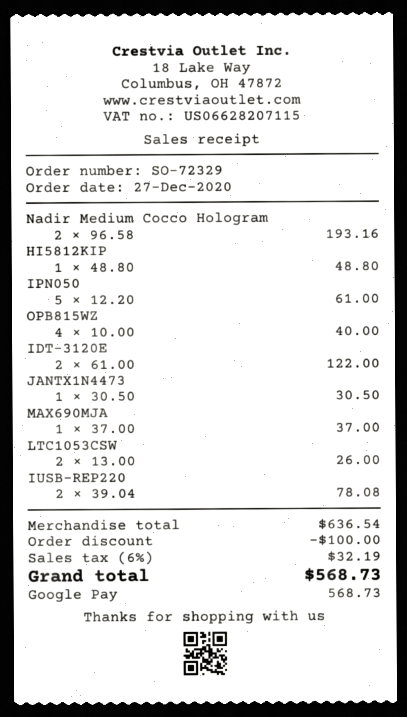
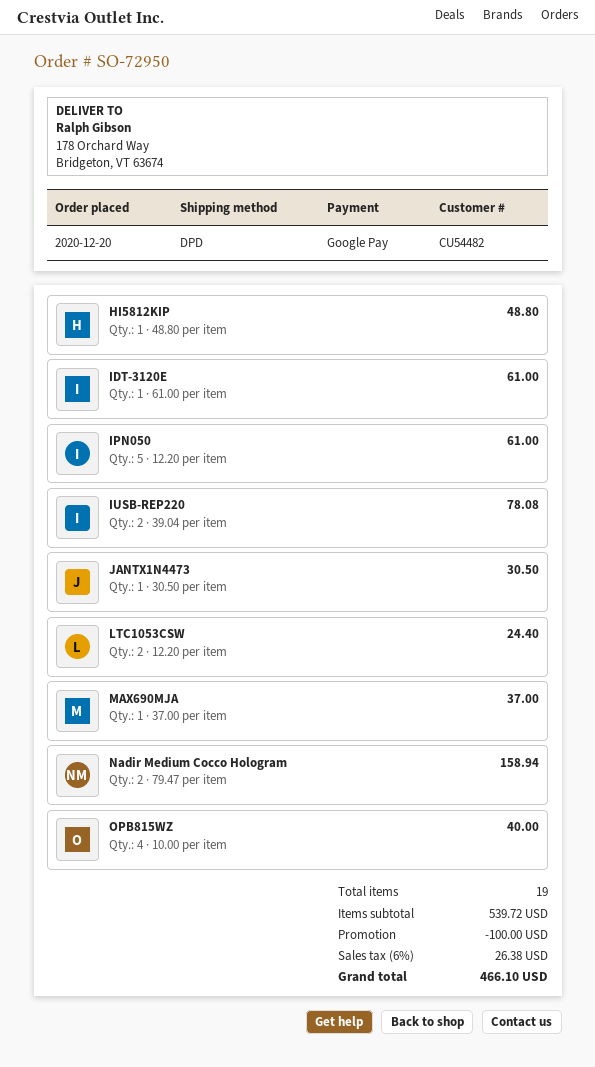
order number: SO-72329 -> SO-72950
order date: 2020-12-27 -> 2020-12-20
Nadir Medium Cocco Hologram: 2 x 96.58 = 193.16 -> 2 x 79.47 = 158.94
IDT-3120E: 2 x 61.00 = 122.00 -> 1 x 61.00 = 61.00
LTC1053CSW: 2 x 13.00 = 26.00 -> 2 x 12.20 = 24.40
subtotal: 636.54 -> 539.72
tax: 6% = 32.19 -> 6% = 26.38
total: 568.73 -> 466.10

